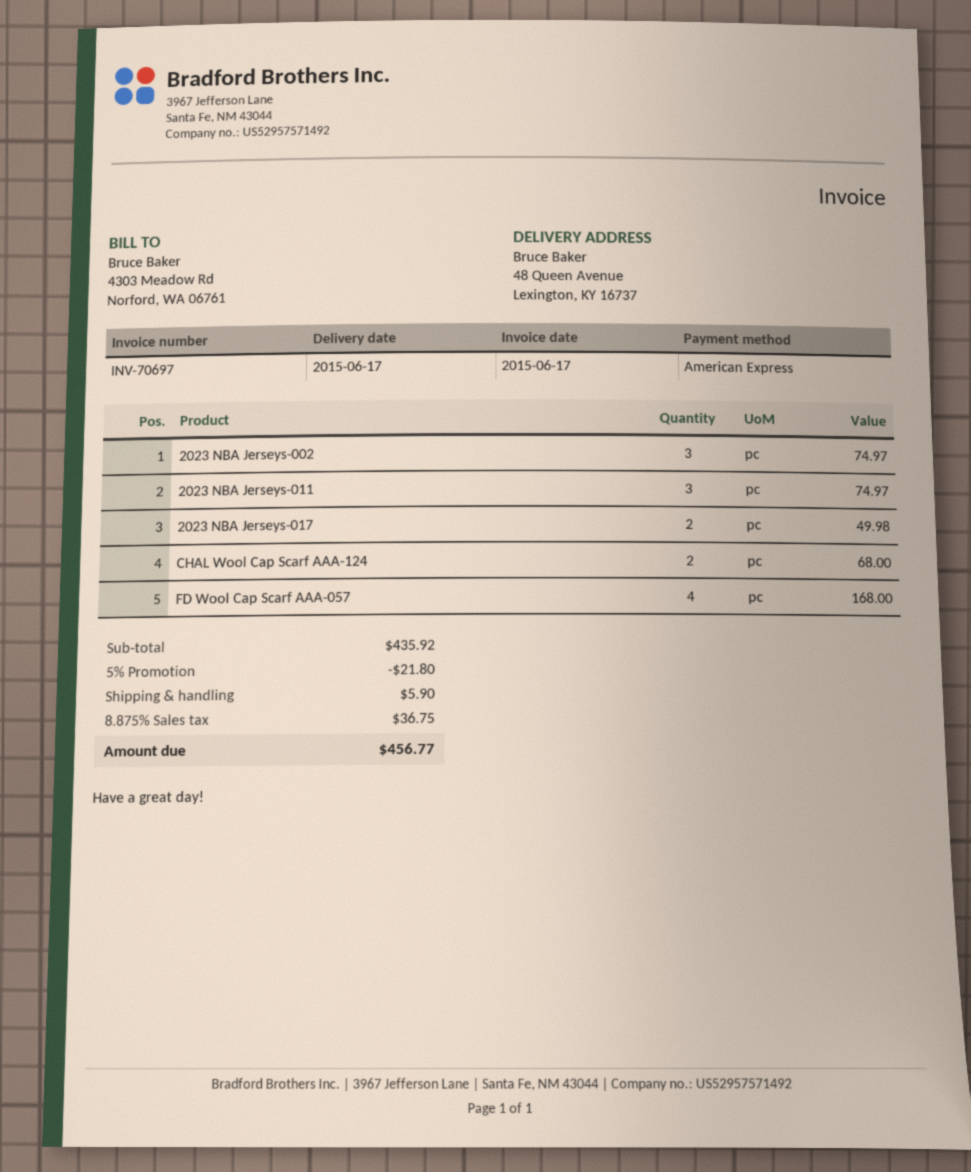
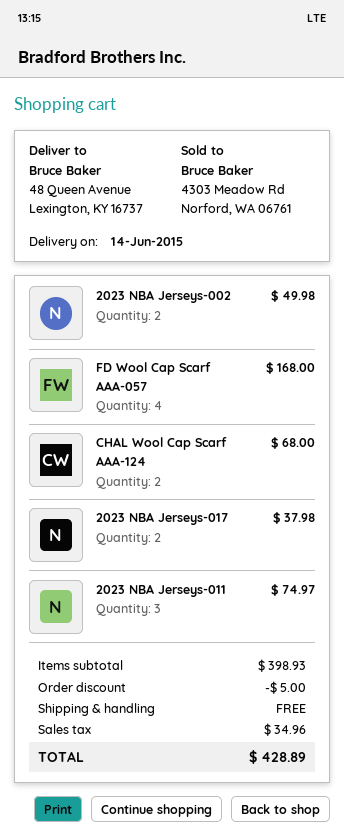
delivery date: 2015-06-17 -> 2015-06-14
2023 NBA Jerseys-002: 3 for 74.97 -> 2 for 49.98
2023 NBA Jerseys-017: 2 for 49.98 -> 2 for 37.98
subtotal: 435.92 -> 398.93
discount: 21.80 -> 5.00
shipping: 5.90 -> 0.00
tax: 36.75 -> 34.96
total: 456.77 -> 428.89

